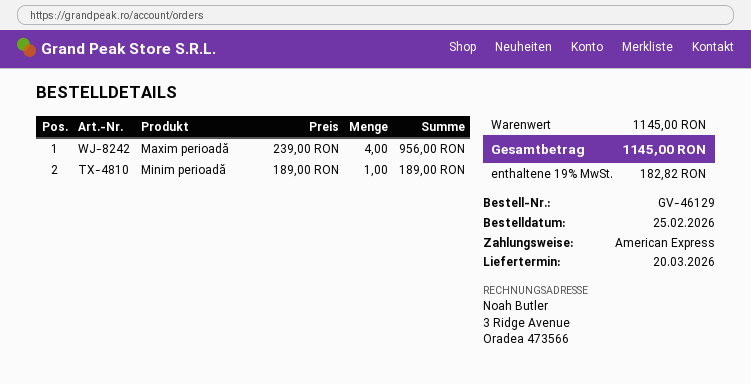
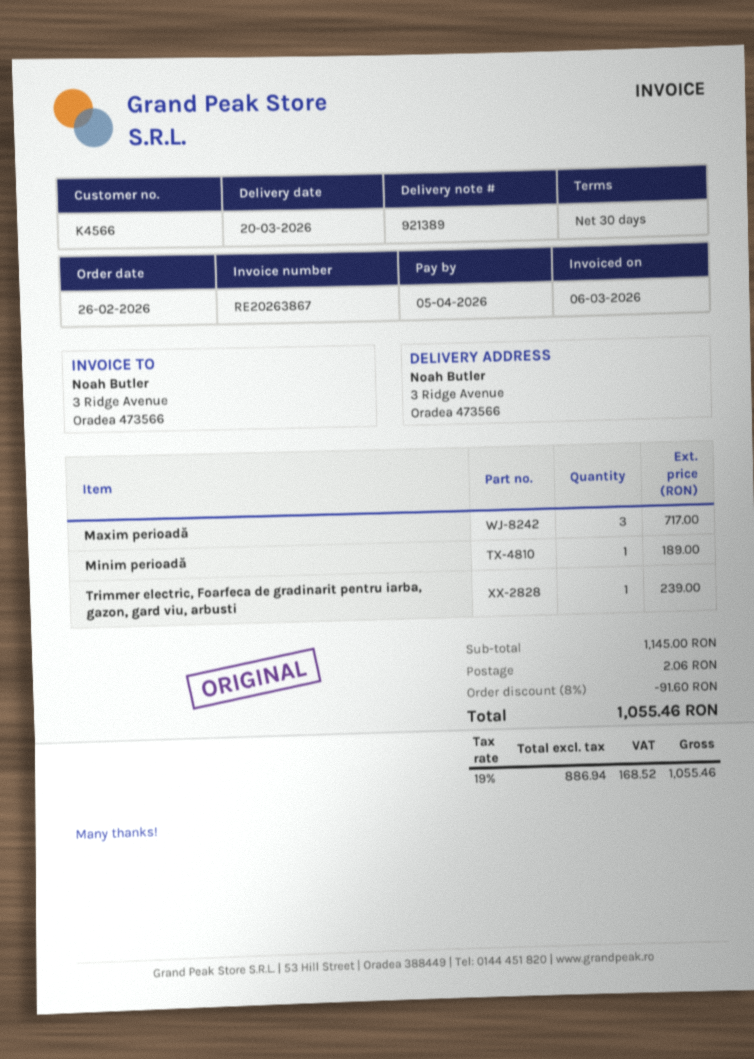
order date: 2026-02-25 -> 2026-02-26
Maxim perioadă: 4 for 956.00 -> 3 for 717.00
Trimmer electric, Foarfeca de gradinarit pentru iarba, gazon, gard viu, arbusti: none -> 1 for 239.00
discount: none -> 8% = 91.60
shipping: none -> 2.06
tax: 19% = 182.82 -> 19% = 168.52
total: 1145.00 -> 1055.46

